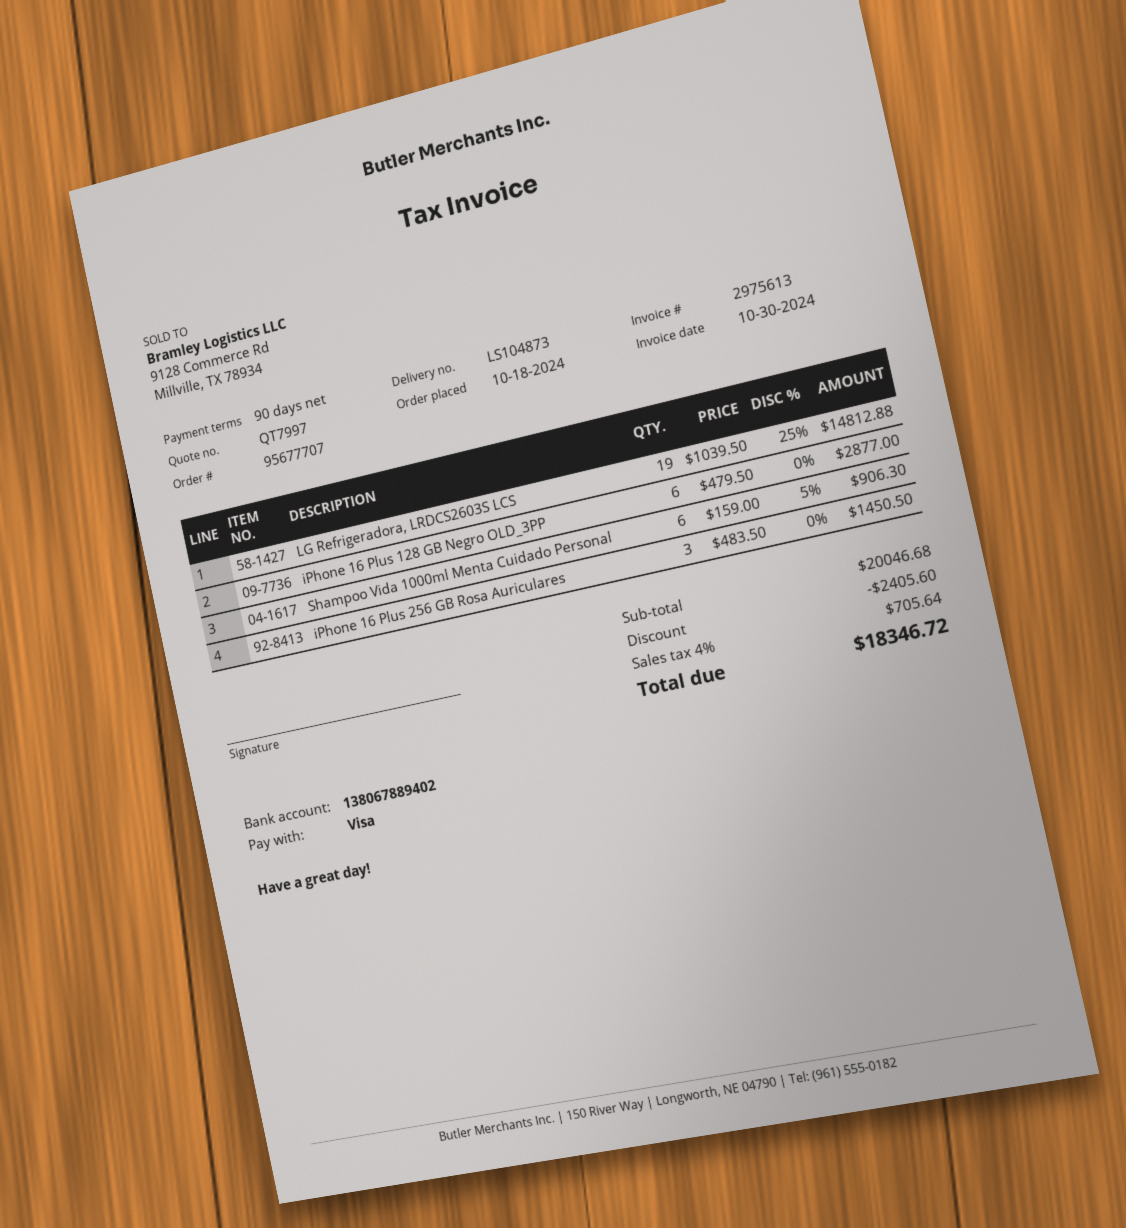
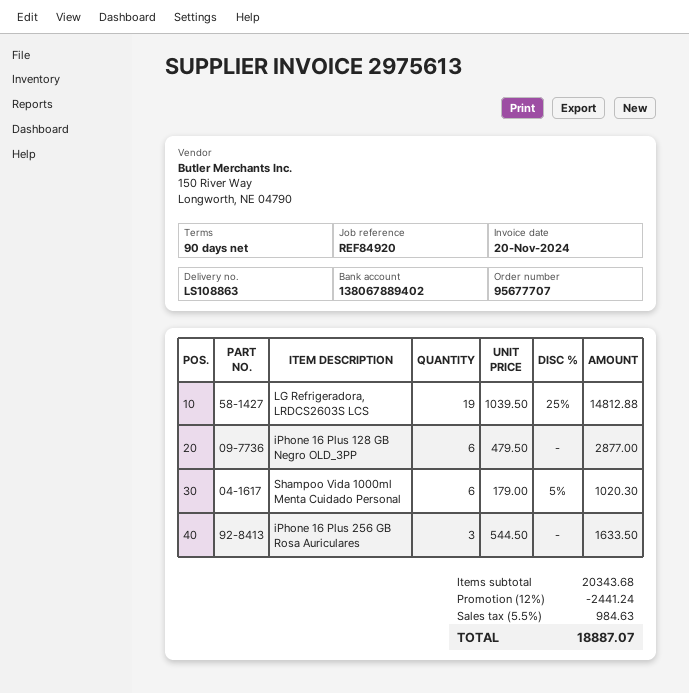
delivery note number: LS104873 -> LS108863
invoice date: 2024-10-30 -> 2024-11-20
Shampoo Vida 1000ml Menta Cuidado Personal: 6 x 159.00 - 5% = 906.30 -> 6 x 179.00 - 5% = 1020.30
iPhone 16 Plus 256 GB Rosa Auriculares: 3 x 483.50 = 1450.50 -> 3 x 544.50 = 1633.50
subtotal: 20046.68 -> 20343.68
discount: 2405.60 -> 2441.24
tax: 4% = 705.64 -> 5.5% = 984.63
total: 18346.72 -> 18887.07

